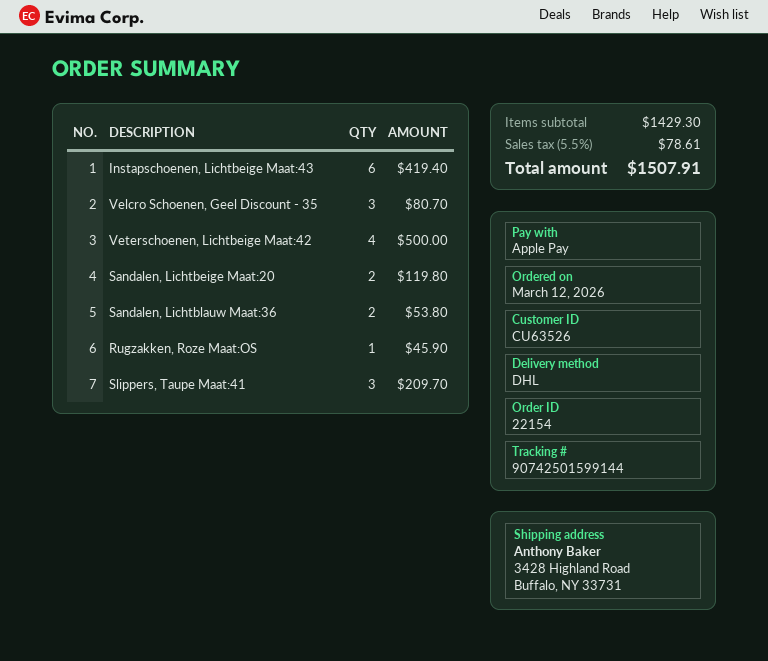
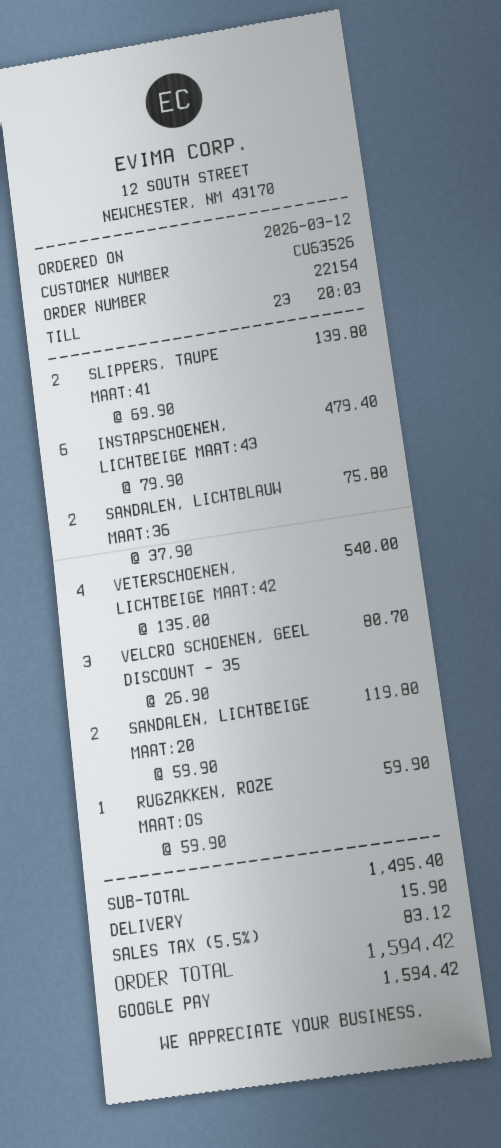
payment method: Apple Pay -> Google Pay
Instapschoenen, Lichtbeige Maat:43: 6 for 419.40 -> 6 for 479.40
Veterschoenen, Lichtbeige Maat:42: 4 for 500.00 -> 4 for 540.00
Sandalen, Lichtblauw Maat:36: 2 for 53.80 -> 2 for 75.80
Rugzakken, Roze Maat:OS: 1 for 45.90 -> 1 for 59.90
Slippers, Taupe Maat:41: 3 for 209.70 -> 2 for 139.80
subtotal: 1429.30 -> 1495.40
shipping: none -> 15.90
tax: 5.5% = 78.61 -> 5.5% = 83.12
total: 1507.91 -> 1594.42

